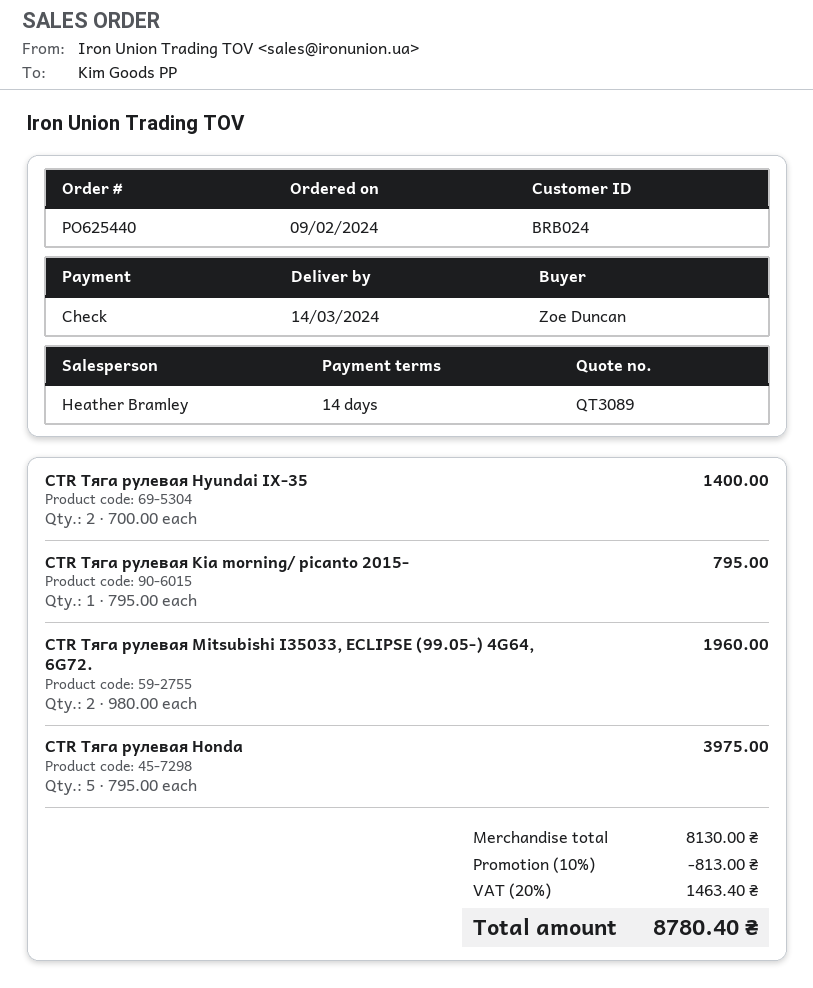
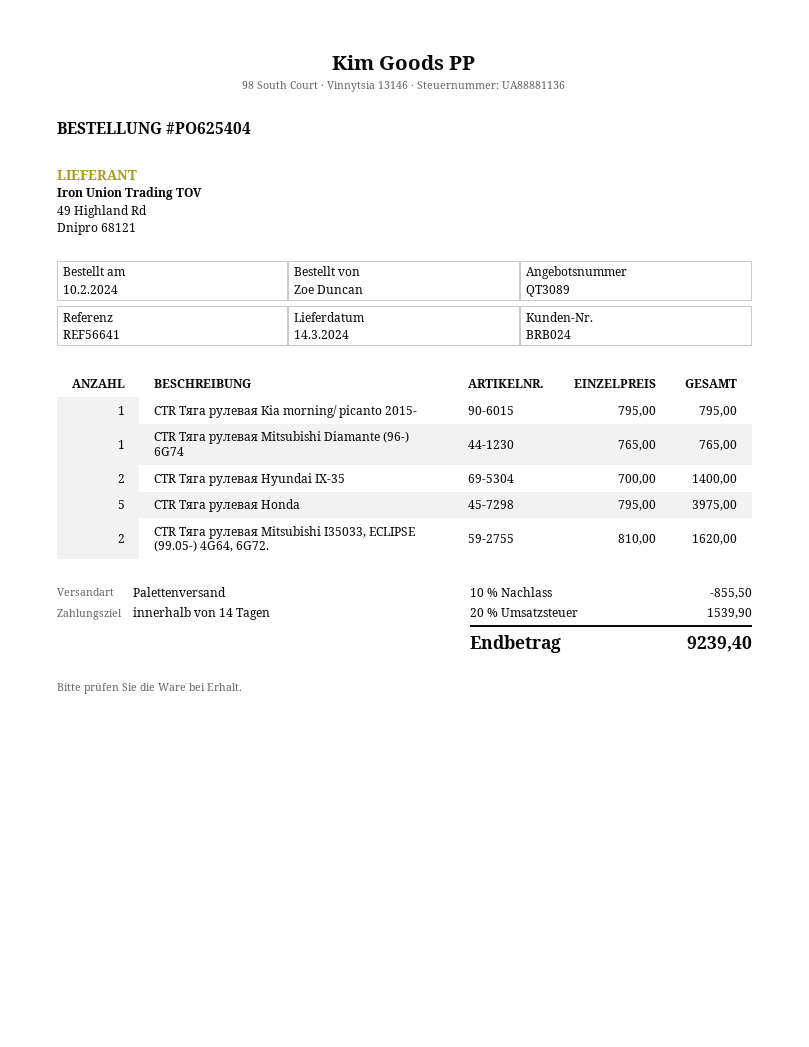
order number: PO625440 -> PO625404
order date: 2024-02-09 -> 2024-02-10
CTR Тяга рулевая Mitsubishi I35033, ECLIPSE (99.05-) 4G64, 6G72.: 2 x 980.00 = 1960.00 -> 2 x 810.00 = 1620.00
CTR Тяга рулевая Mitsubishi Diamante (96-) 6G74: none -> 1 x 765.00 = 765.00
discount: 10% = 813.00 -> 10% = 855.50
tax: 20% = 1463.40 -> 20% = 1539.90
total: 8780.40 -> 9239.40

